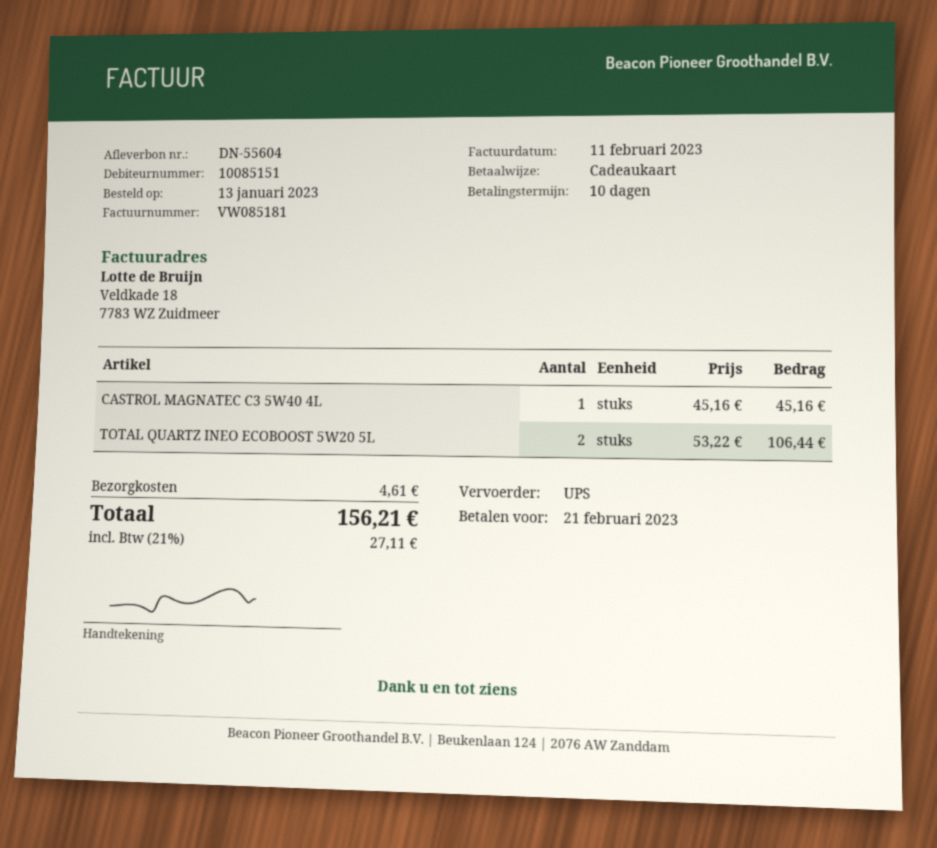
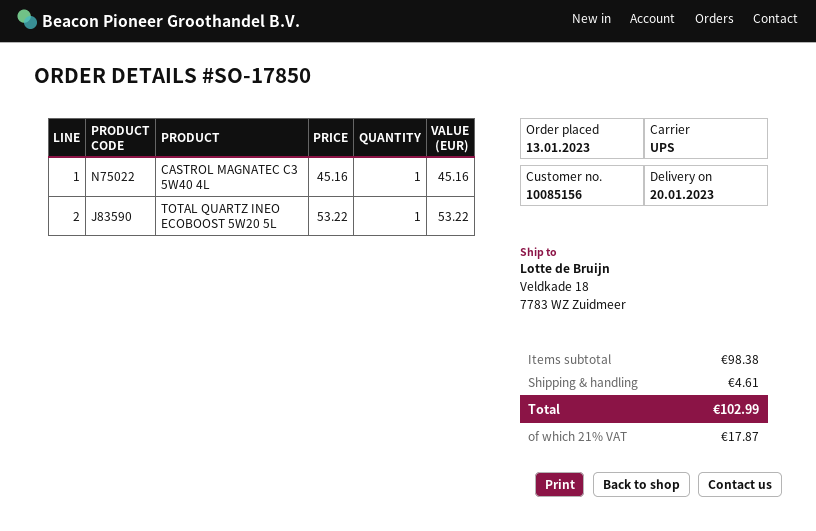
customer number: 10085151 -> 10085156
TOTAL QUARTZ INEO ECOBOOST 5W20 5L: 2 x 53.22 = 106.44 -> 1 x 53.22 = 53.22
tax: 21% = 27.11 -> 21% = 17.87
total: 156.21 -> 102.99

